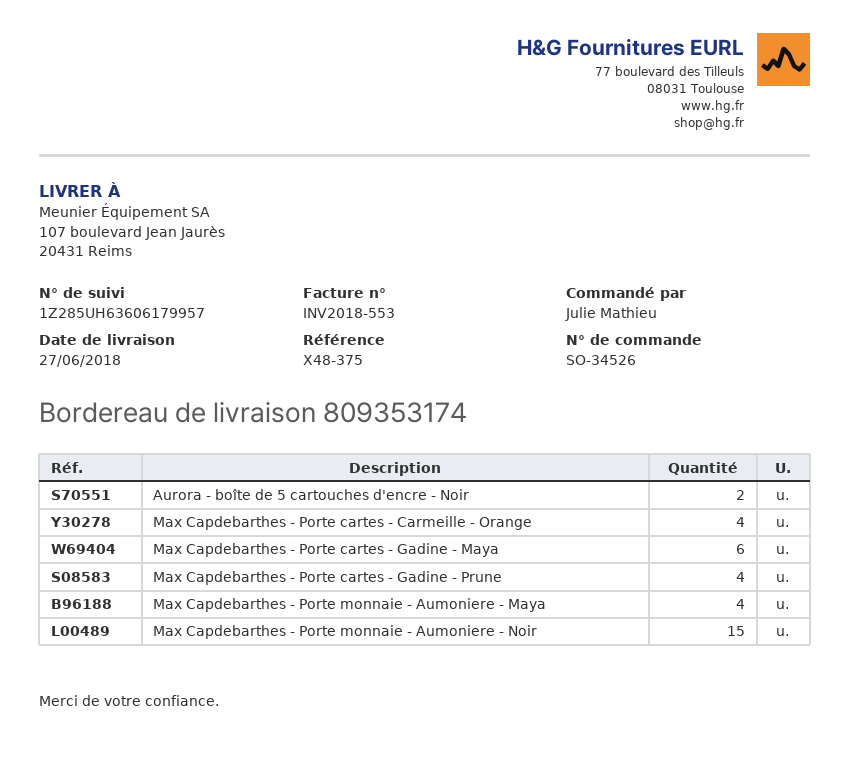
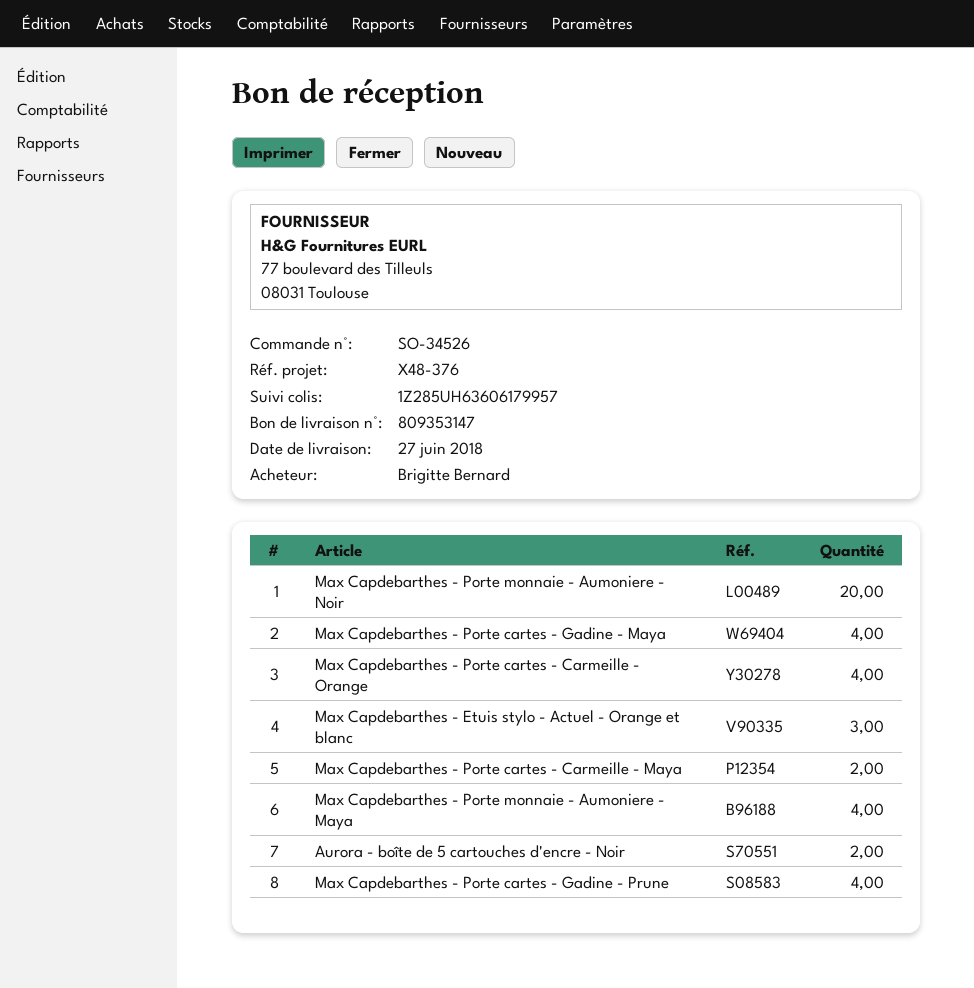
delivery note number: 809353174 -> 809353147
reference: X48-375 -> X48-376
ordered by: Julie Mathieu -> Brigitte Bernard
Max Capdebarthes - Porte cartes - Gadine - Maya: 6 -> 4
Max Capdebarthes - Porte monnaie - Aumoniere - Noir: 15 -> 20
Max Capdebarthes - Etuis stylo - Actuel - Orange et blanc: none -> 3
Max Capdebarthes - Porte cartes - Carmeille - Maya: none -> 2

